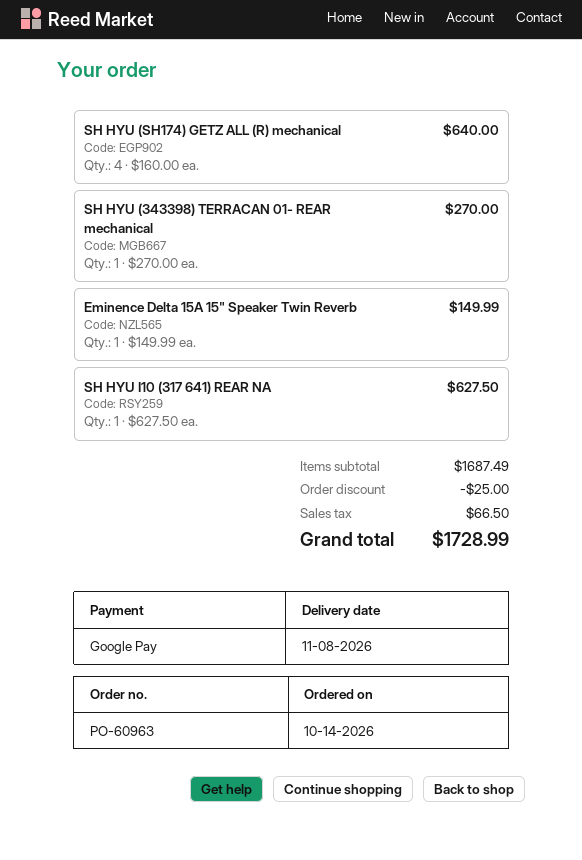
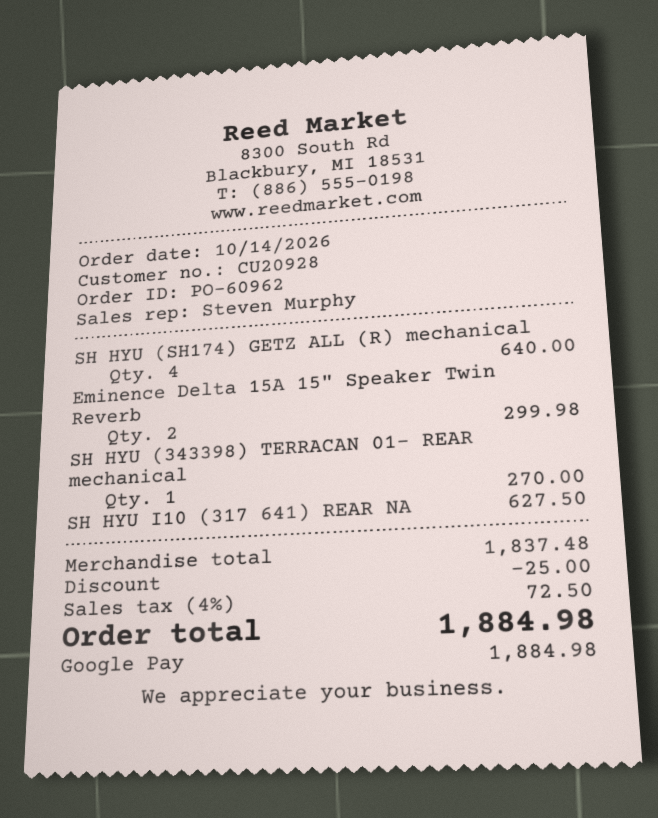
order number: PO-60963 -> PO-60962
Eminence Delta 15A 15" Speaker Twin Reverb: 1 for 149.99 -> 2 for 299.98
subtotal: 1687.49 -> 1837.48
tax: 66.50 -> 72.50
total: 1728.99 -> 1884.98

